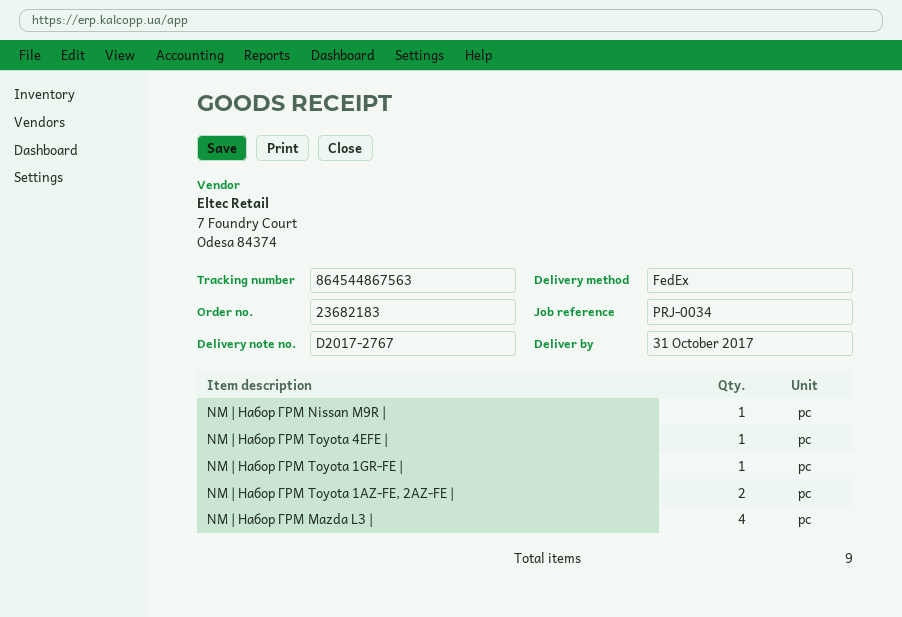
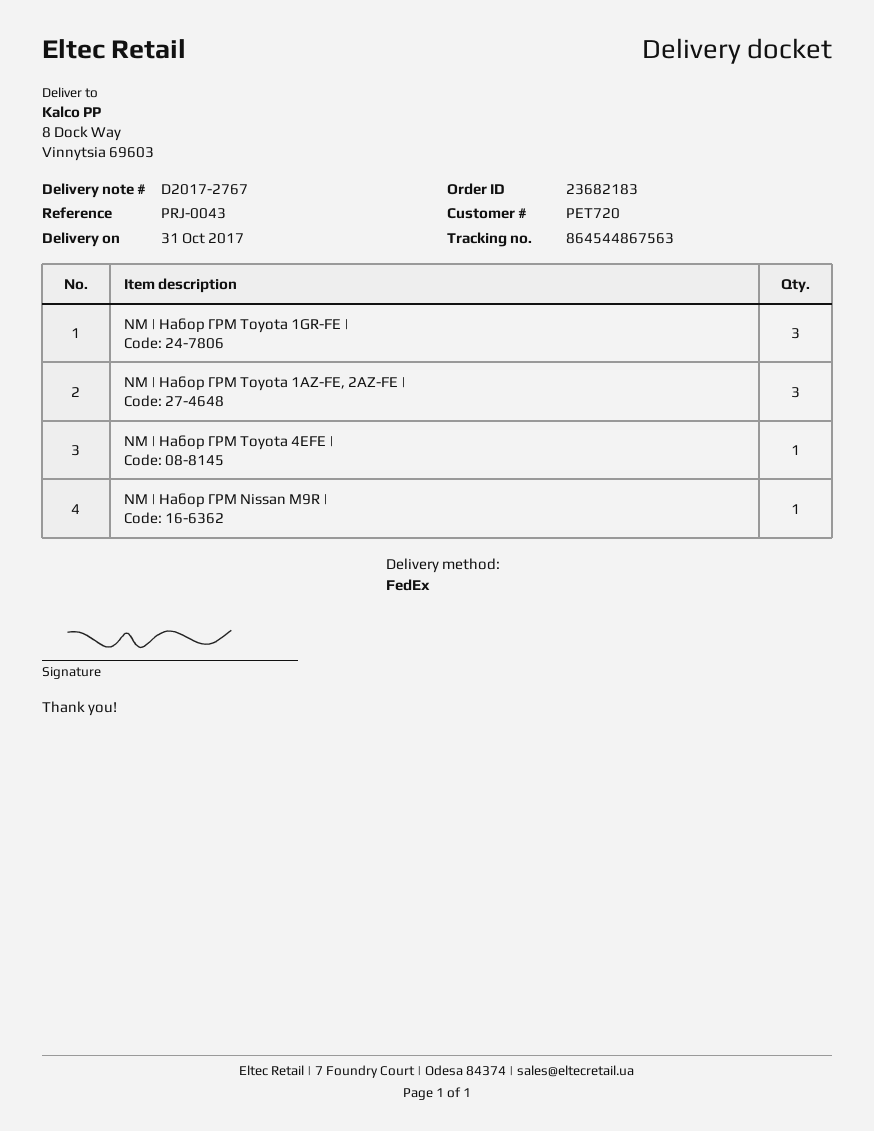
reference: PRJ-0034 -> PRJ-0043
NM | Набор ГРМ Toyota 1GR-FE |: 1 -> 3
NM | Набор ГРМ Toyota 1AZ-FE, 2AZ-FE |: 2 -> 3
NM | Набор ГРМ Mazda L3 |: 4 -> none

